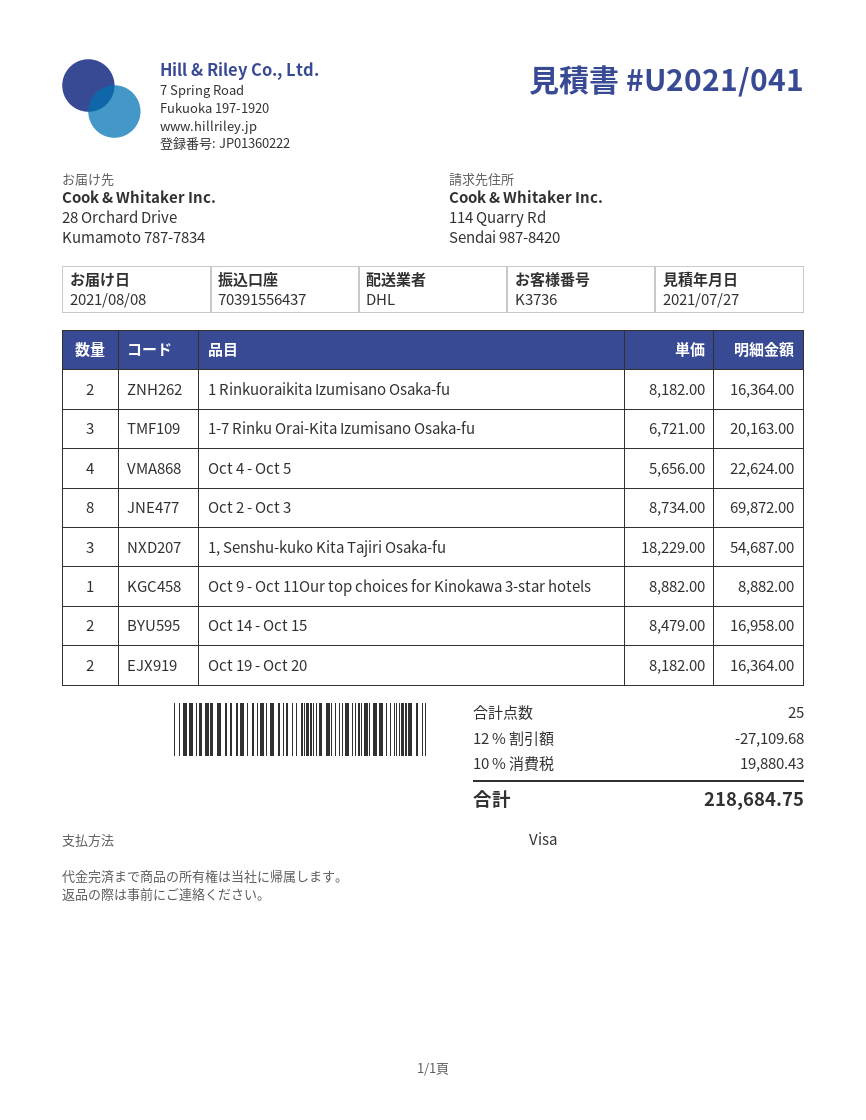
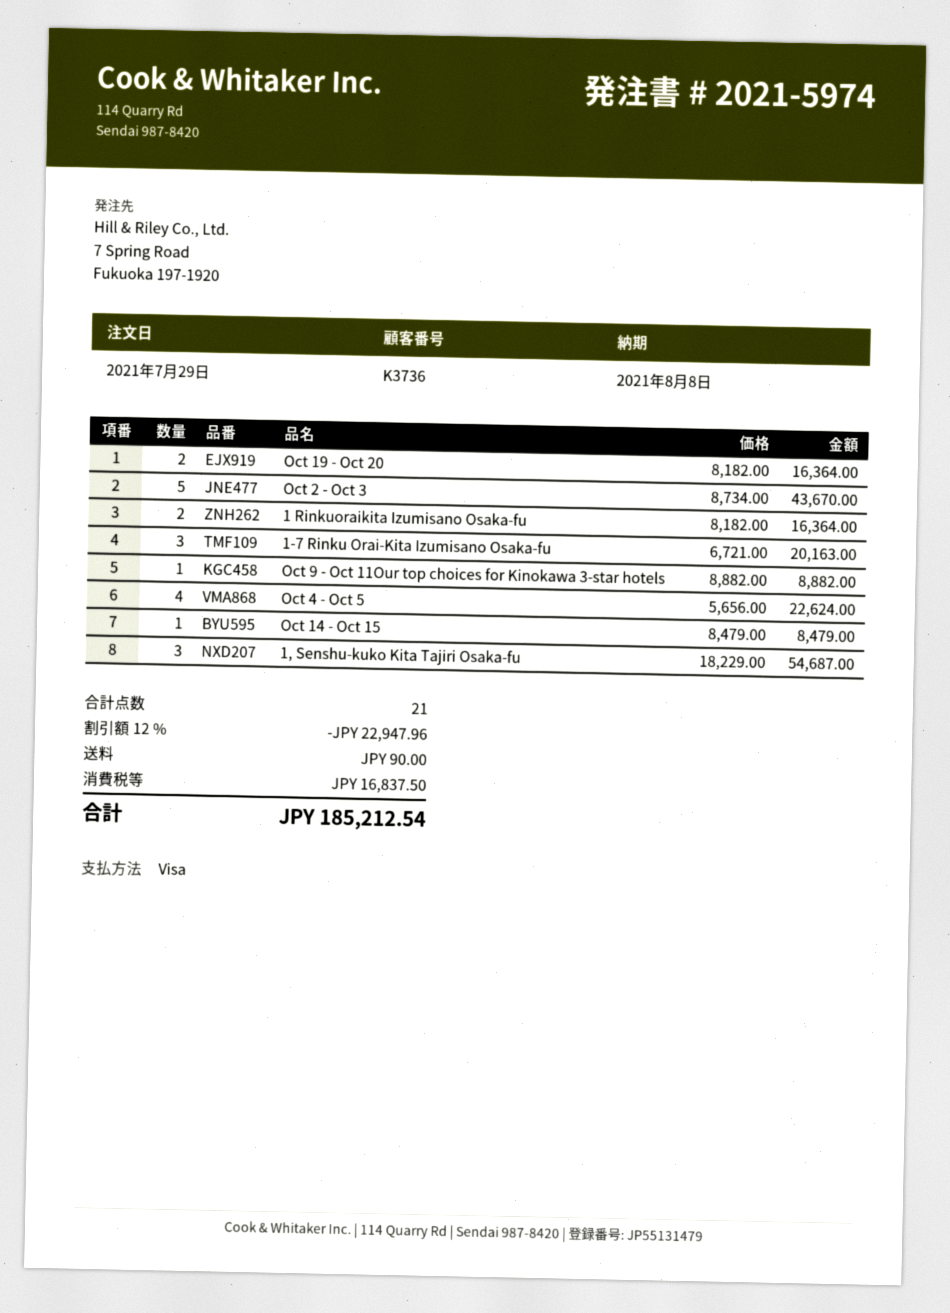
Oct 2 - Oct 3: 8 x 8734.00 = 69872.00 -> 5 x 8734.00 = 43670.00
Oct 14 - Oct 15: 2 x 8479.00 = 16958.00 -> 1 x 8479.00 = 8479.00
total quantity: 25 -> 21
discount: 12% = 27109.68 -> 12% = 22947.96
shipping: none -> 90.00
tax: 19880.43 -> 16837.50
total: 218684.75 -> 185212.54

